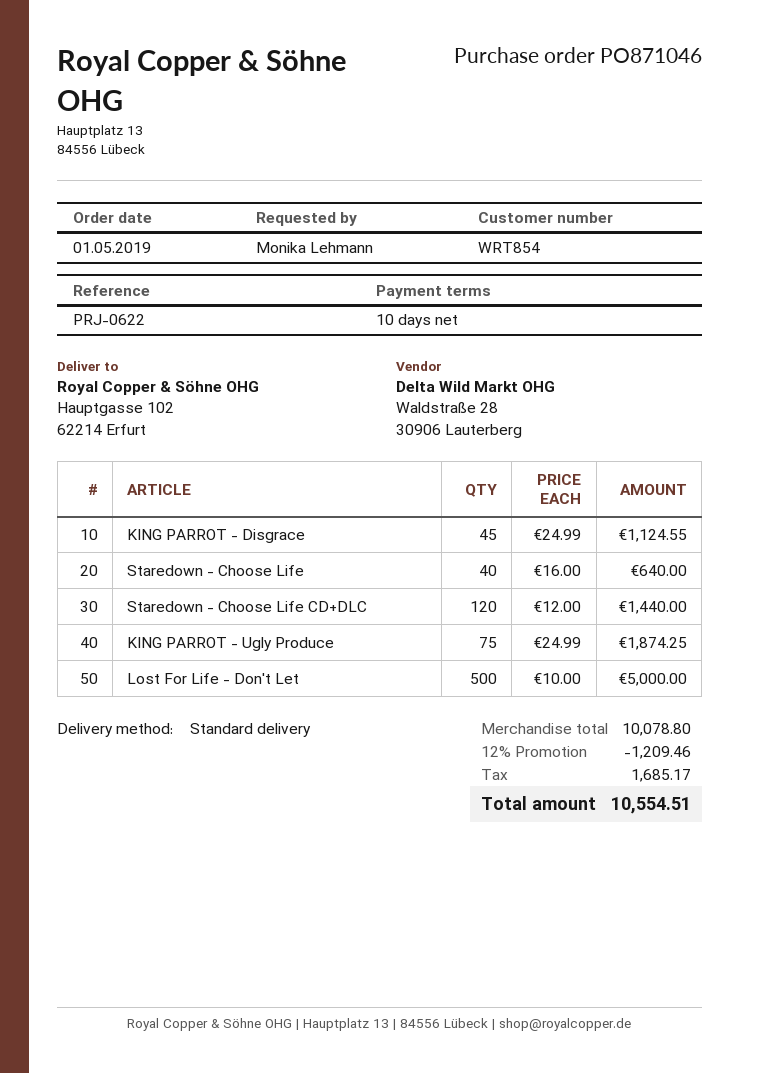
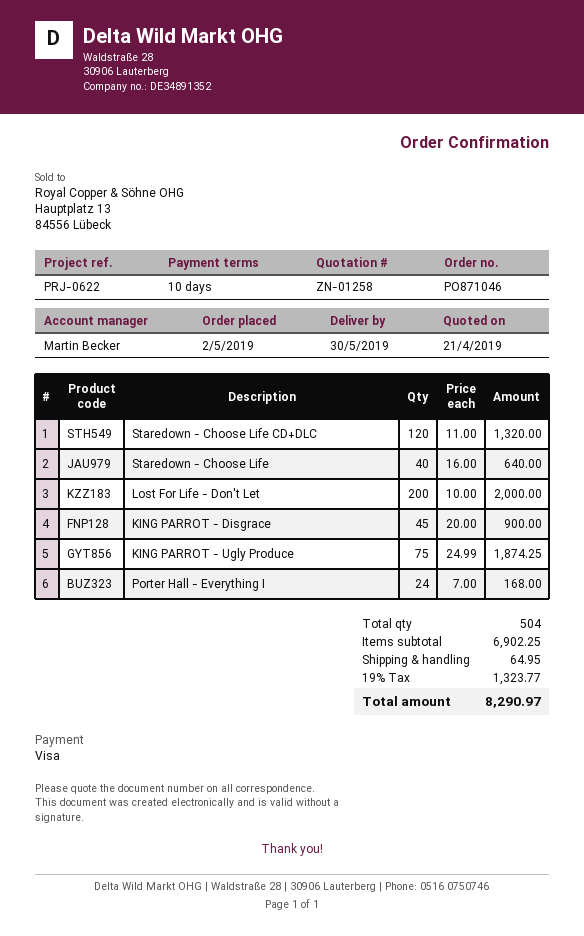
order date: 2019-05-01 -> 2019-05-02
KING PARROT - Disgrace: 45 x 24.99 = 1124.55 -> 45 x 20.00 = 900.00
Staredown - Choose Life CD+DLC: 120 x 12.00 = 1440.00 -> 120 x 11.00 = 1320.00
Lost For Life - Don't Let: 500 x 10.00 = 5000.00 -> 200 x 10.00 = 2000.00
Porter Hall - Everything I: none -> 24 x 7.00 = 168.00
subtotal: 10078.80 -> 6902.25
discount: 12% = 1209.46 -> none
shipping: none -> 64.95
tax: 1685.17 -> 1323.77
total: 10554.51 -> 8290.97

